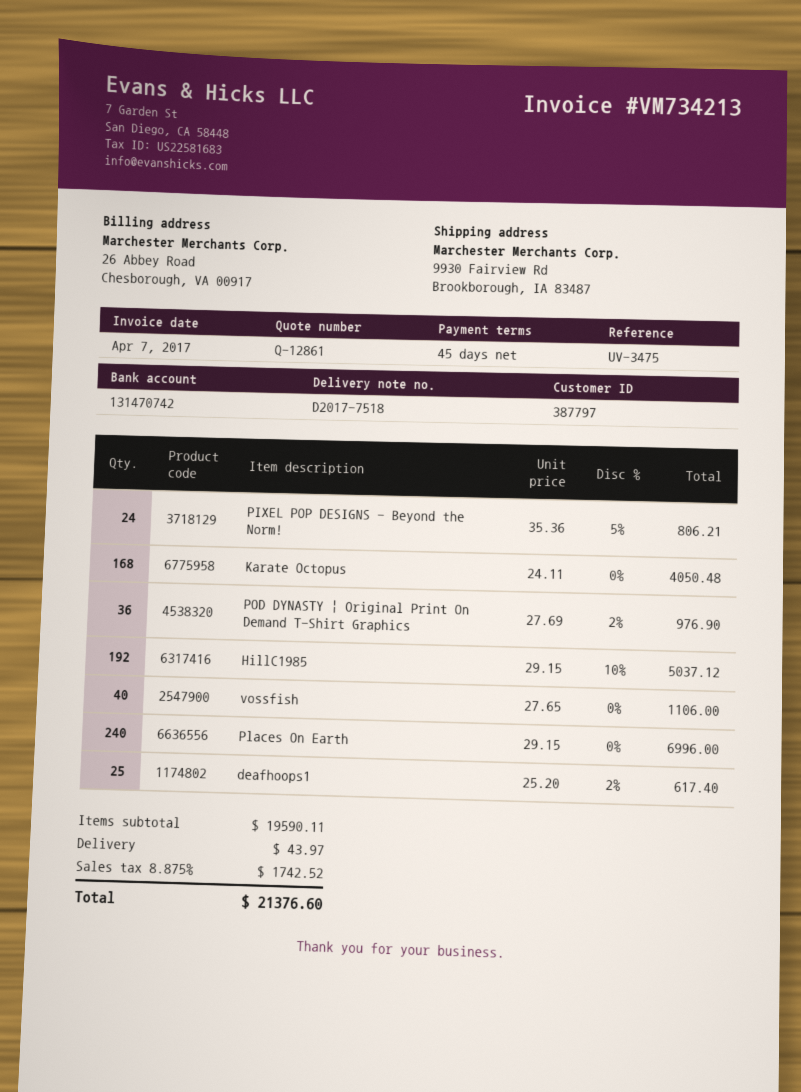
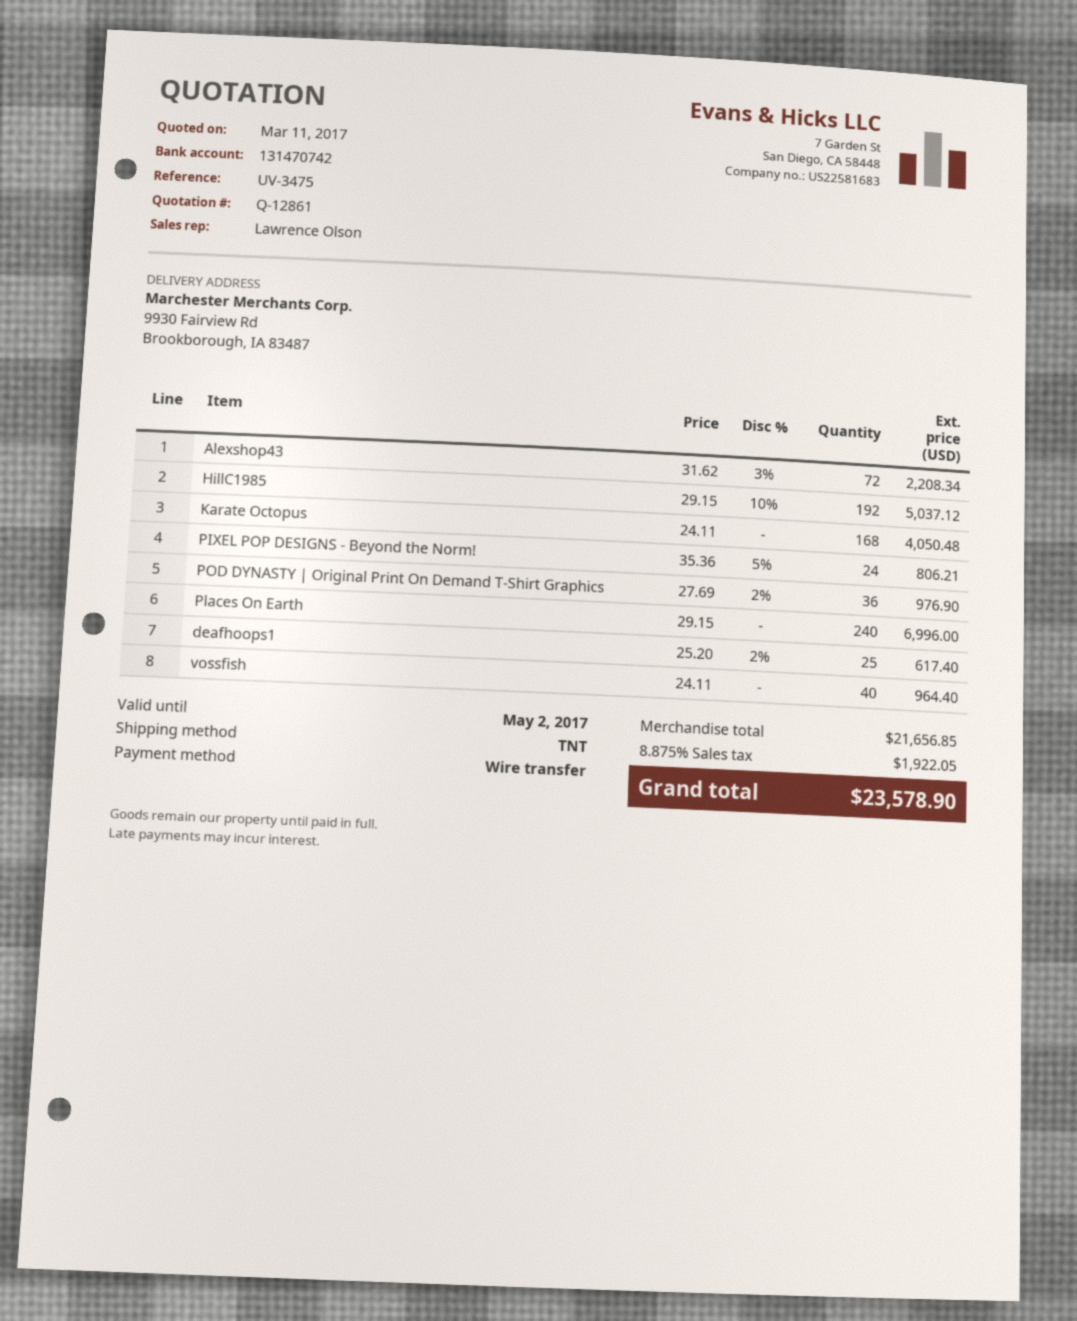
vossfish: 40 x 27.65 = 1106.00 -> 40 x 24.11 = 964.40
Alexshop43: none -> 72 x 31.62 - 3% = 2208.34
subtotal: 19590.11 -> 21656.85
shipping: 43.97 -> none
tax: 8.875% = 1742.52 -> 8.875% = 1922.05
total: 21376.60 -> 23578.90

